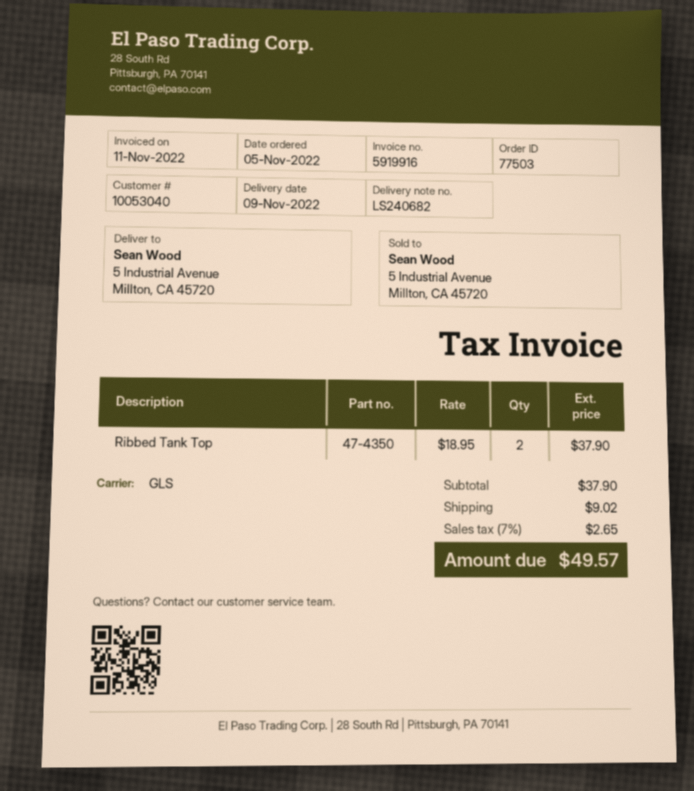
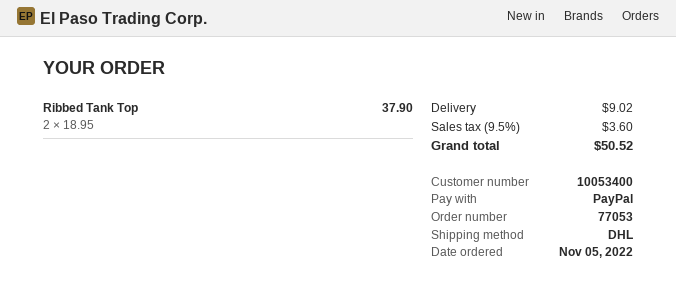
order number: 77503 -> 77053
customer number: 10053040 -> 10053400
shipping method: GLS -> DHL
tax: 7% = 2.65 -> 9.5% = 3.60
total: 49.57 -> 50.52

